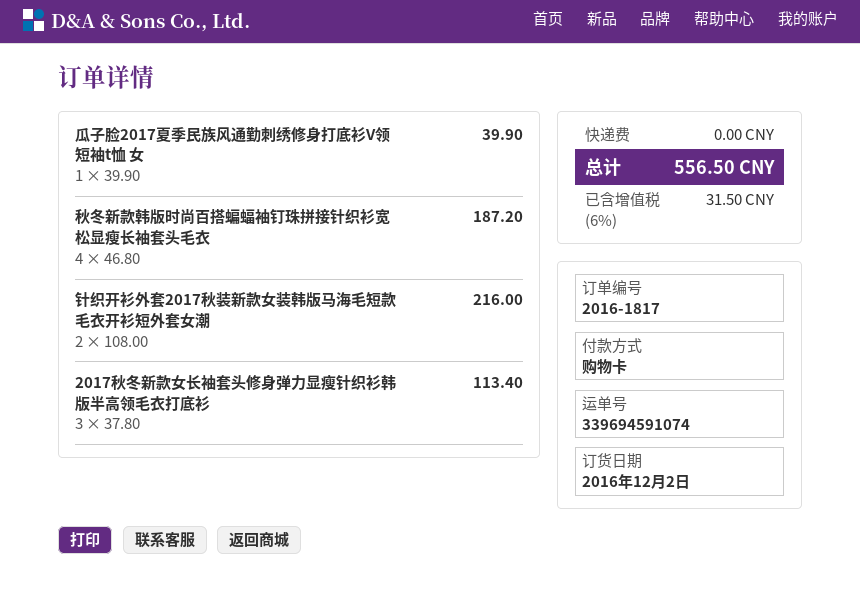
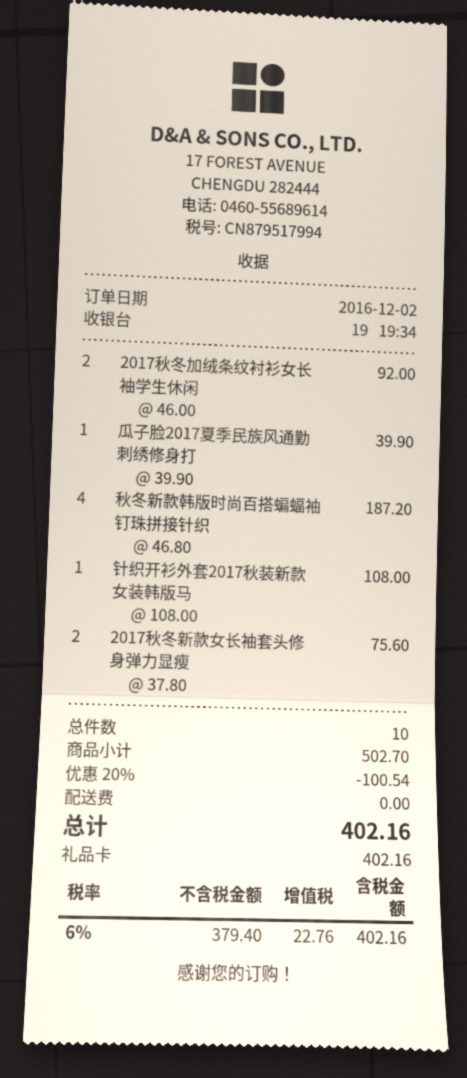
针织开衫外套2017秋装新款女装韩版马海毛短款毛衣开衫短外套女潮: 2 x 108.00 = 216.00 -> 1 x 108.00 = 108.00
2017秋冬新款女长袖套头修身弹力显瘦针织衫韩版半高领毛衣打底衫: 3 x 37.80 = 113.40 -> 2 x 37.80 = 75.60
2017秋冬加绒条纹衬衫女长袖学生休闲: none -> 2 x 46.00 = 92.00
discount: none -> 20% = 100.54
tax: 6% = 31.50 -> 6% = 22.76
total: 556.50 -> 402.16

